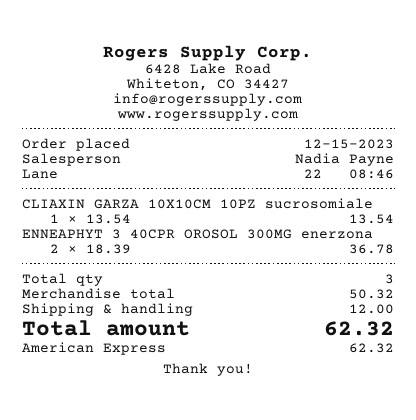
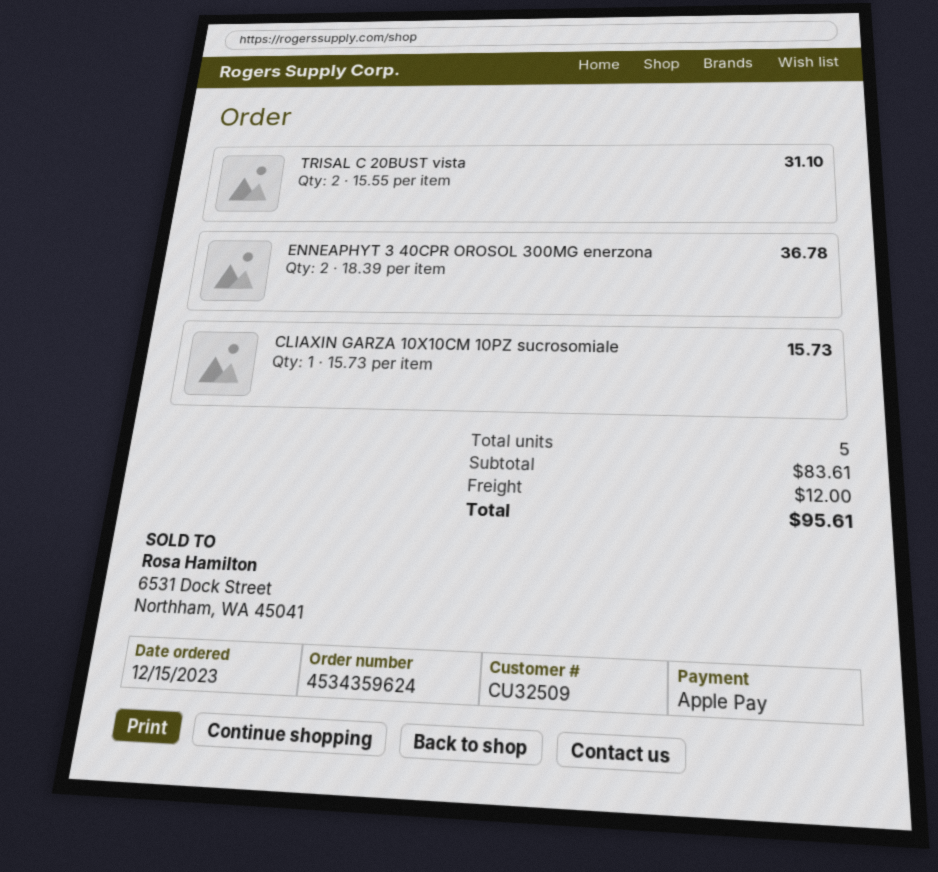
payment method: American Express -> Apple Pay
CLIAXIN GARZA 10X10CM 10PZ sucrosomiale: 1 x 13.54 = 13.54 -> 1 x 15.73 = 15.73
TRISAL C 20BUST vista: none -> 2 x 15.55 = 31.10
total quantity: 3 -> 5
subtotal: 50.32 -> 83.61
total: 62.32 -> 95.61

